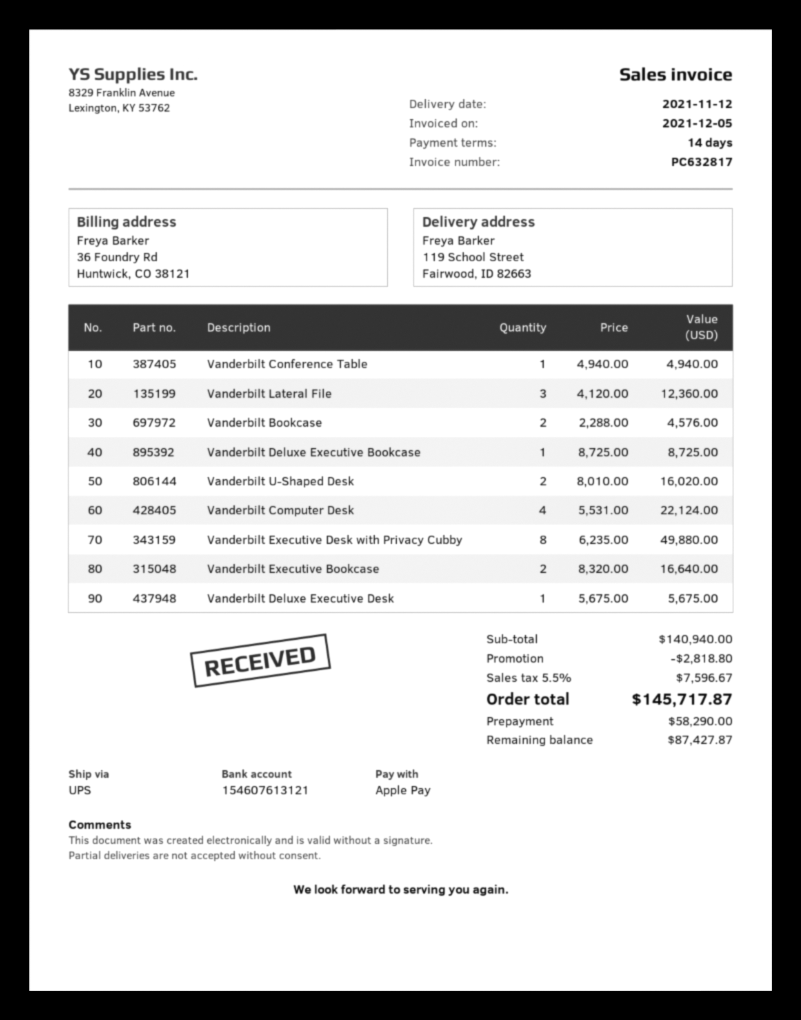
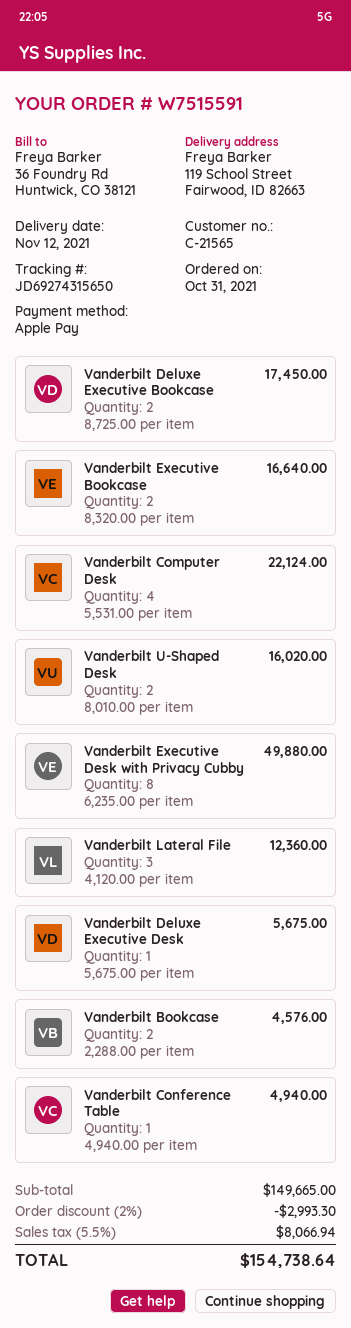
Vanderbilt Deluxe Executive Bookcase: 1 x 8725.00 = 8725.00 -> 2 x 8725.00 = 17450.00
subtotal: 140940.00 -> 149665.00
discount: 2818.80 -> 2993.30
tax: 5.5% = 7596.67 -> 5.5% = 8066.94
total: 145717.87 -> 154738.64

